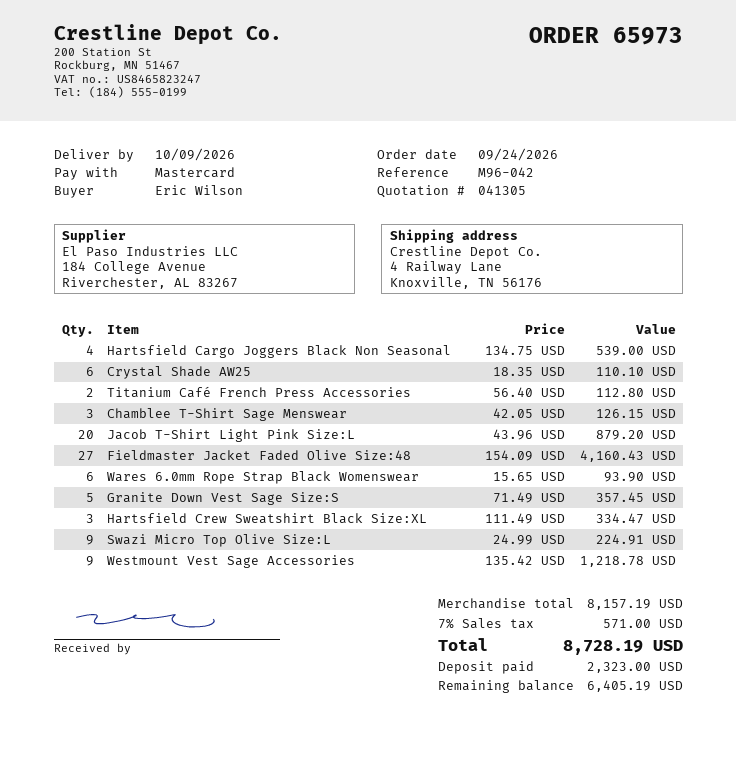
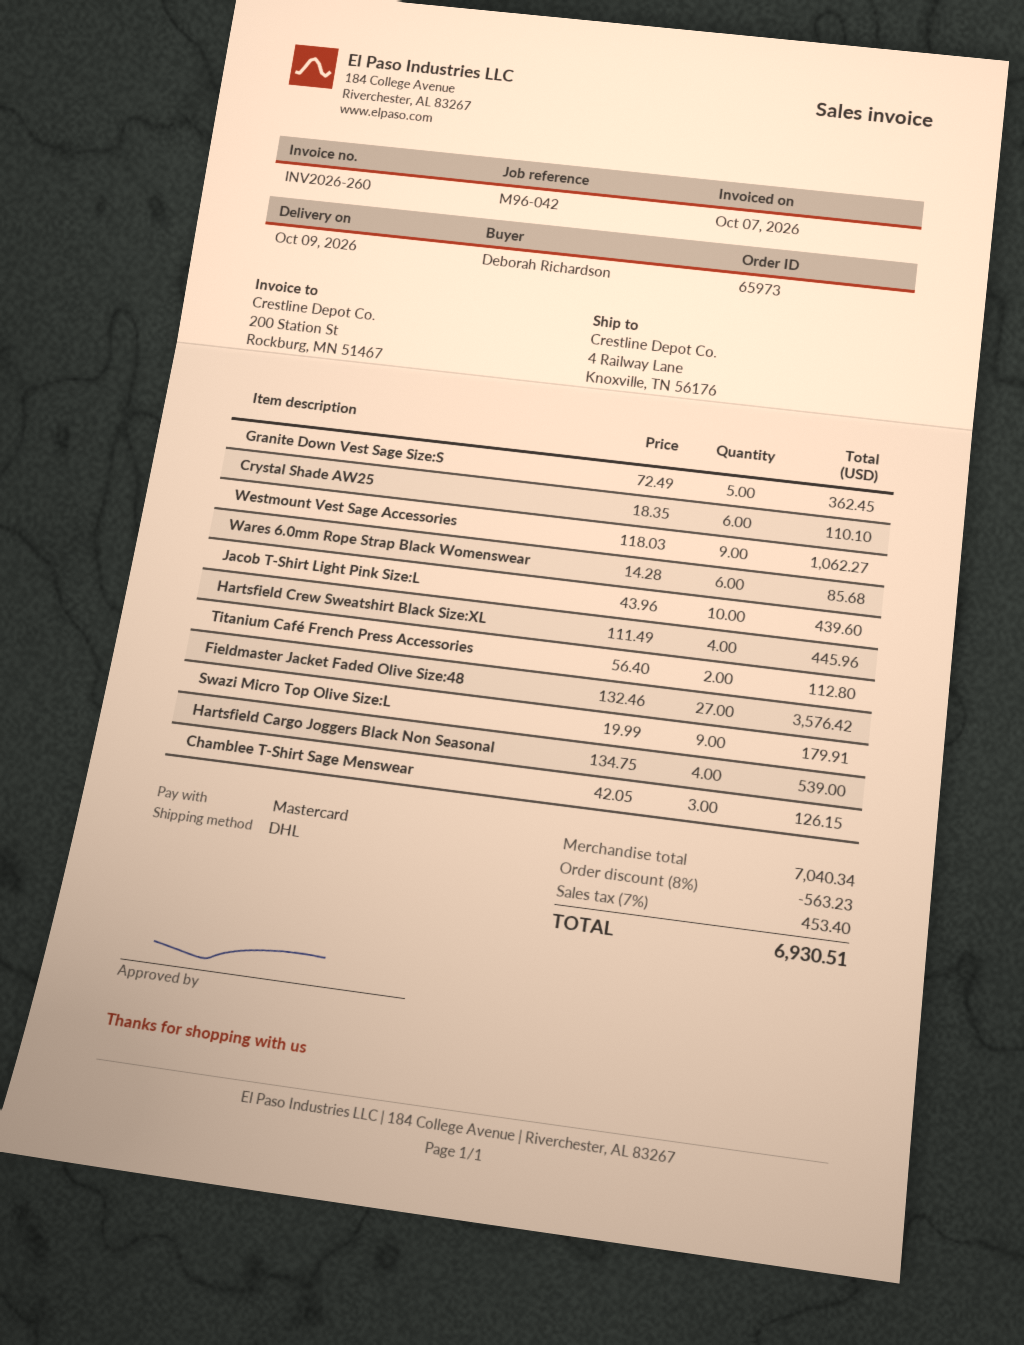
ordered by: Eric Wilson -> Deborah Richardson
Jacob T-Shirt Light Pink Size:L: 20 x 43.96 = 879.20 -> 10 x 43.96 = 439.60
Fieldmaster Jacket Faded Olive Size:48: 27 x 154.09 = 4160.43 -> 27 x 132.46 = 3576.42
Wares 6.0mm Rope Strap Black Womenswear: 6 x 15.65 = 93.90 -> 6 x 14.28 = 85.68
Granite Down Vest Sage Size:S: 5 x 71.49 = 357.45 -> 5 x 72.49 = 362.45
Hartsfield Crew Sweatshirt Black Size:XL: 3 x 111.49 = 334.47 -> 4 x 111.49 = 445.96
Swazi Micro Top Olive Size:L: 9 x 24.99 = 224.91 -> 9 x 19.99 = 179.91
Westmount Vest Sage Accessories: 9 x 135.42 = 1218.78 -> 9 x 118.03 = 1062.27
subtotal: 8157.19 -> 7040.34
discount: none -> 8% = 563.23
tax: 7% = 571.00 -> 7% = 453.40
total: 8728.19 -> 6930.51

